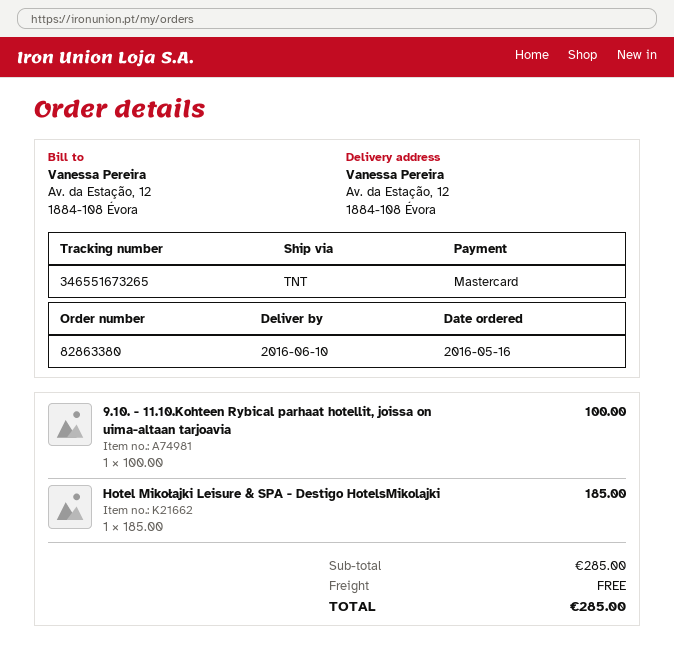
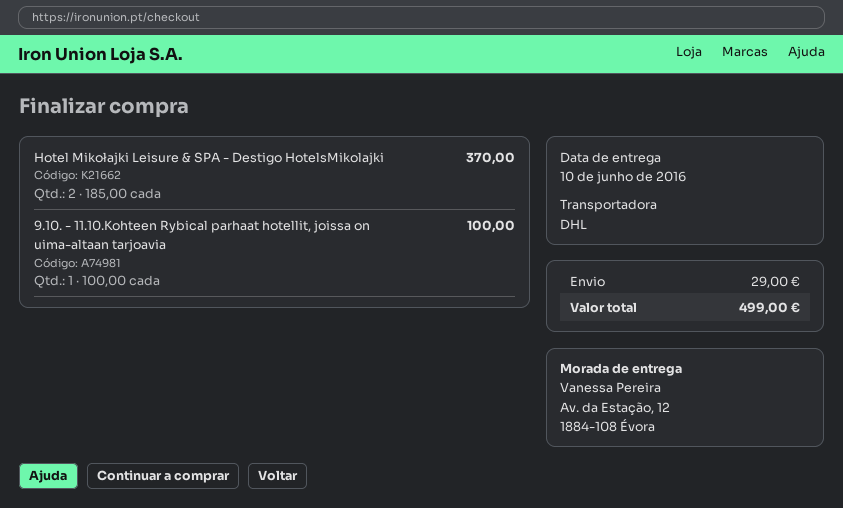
shipping method: TNT -> DHL
Hotel Mikołajki Leisure & SPA - Destigo HotelsMikolajki: 1 x 185.00 = 185.00 -> 2 x 185.00 = 370.00
shipping: 0.00 -> 29.00
total: 285.00 -> 499.00

